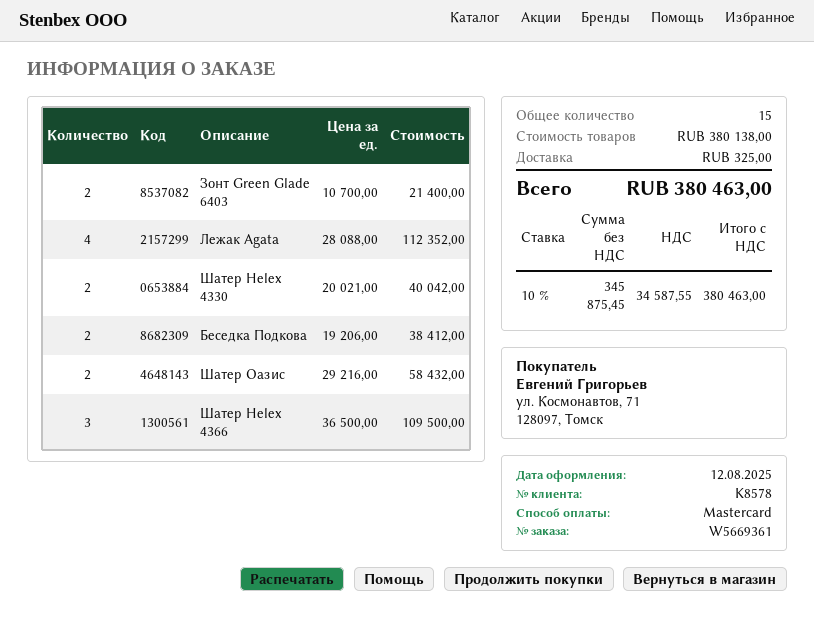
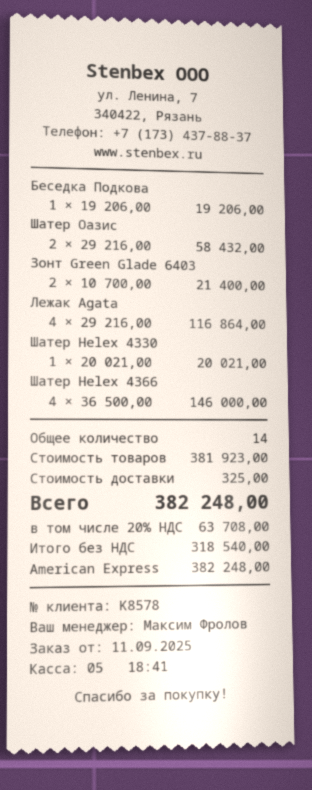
order date: 2025-08-12 -> 2025-09-11
payment method: Mastercard -> American Express
Лежак Agata: 4 x 28088.00 = 112352.00 -> 4 x 29216.00 = 116864.00
Шатер Helex 4330: 2 x 20021.00 = 40042.00 -> 1 x 20021.00 = 20021.00
Беседка Подкова: 2 x 19206.00 = 38412.00 -> 1 x 19206.00 = 19206.00
Шатер Helex 4366: 3 x 36500.00 = 109500.00 -> 4 x 36500.00 = 146000.00
total quantity: 15 -> 14
subtotal: 380138.00 -> 381923.00
net: 345875.45 -> 318540.00
tax: 10% = 34587.55 -> 20% = 63708.00
total: 380463.00 -> 382248.00

